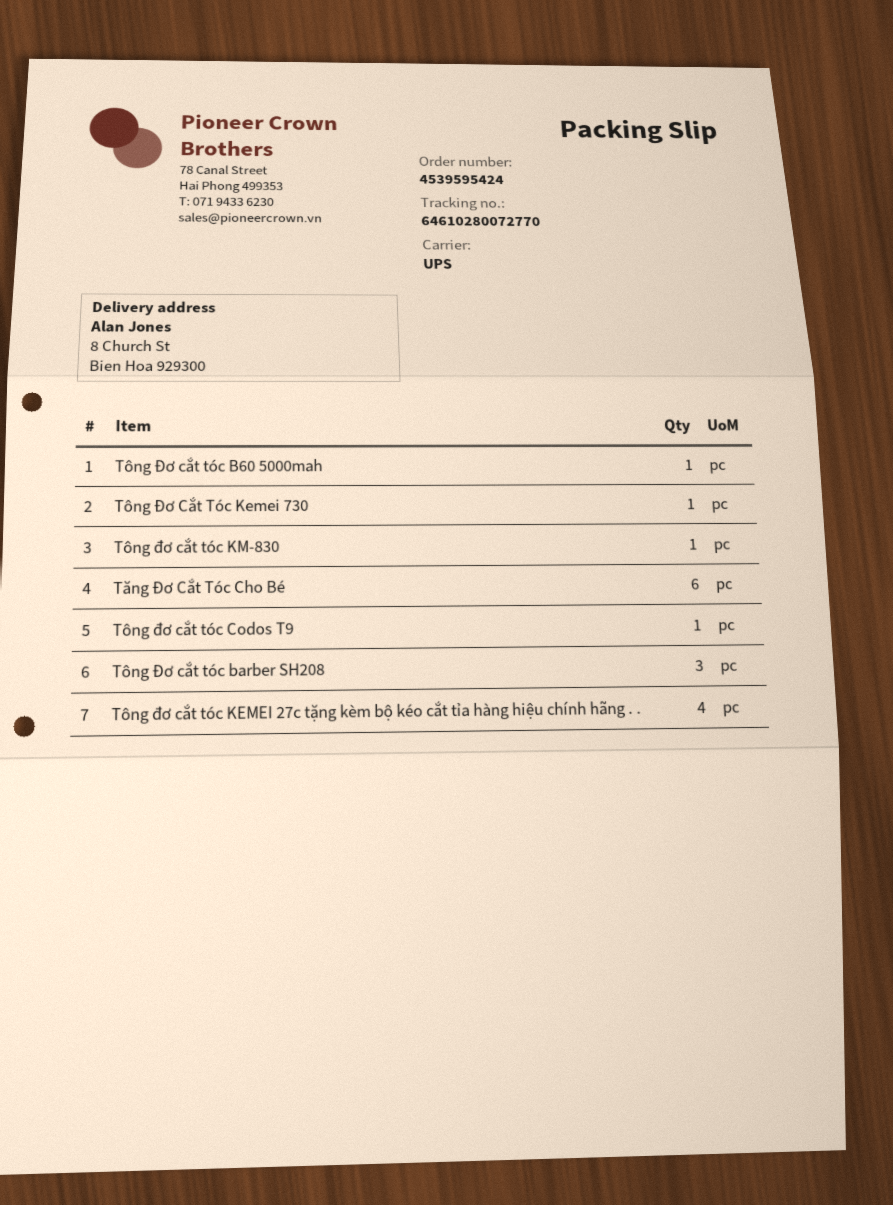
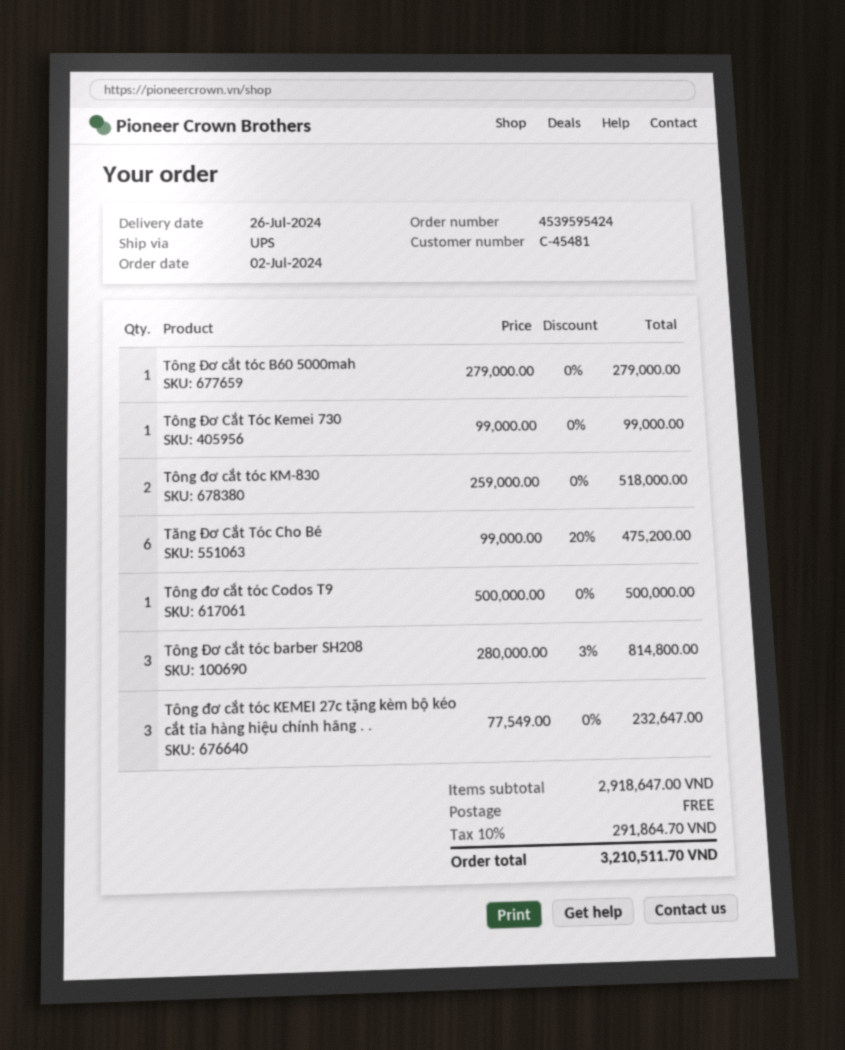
Tông đơ cắt tóc KM-830: 1 -> 2
Tông đơ cắt tóc KEMEI 27c tặng kèm bộ kéo cắt tỉa hàng hiệu chính hãng . .: 4 -> 3

